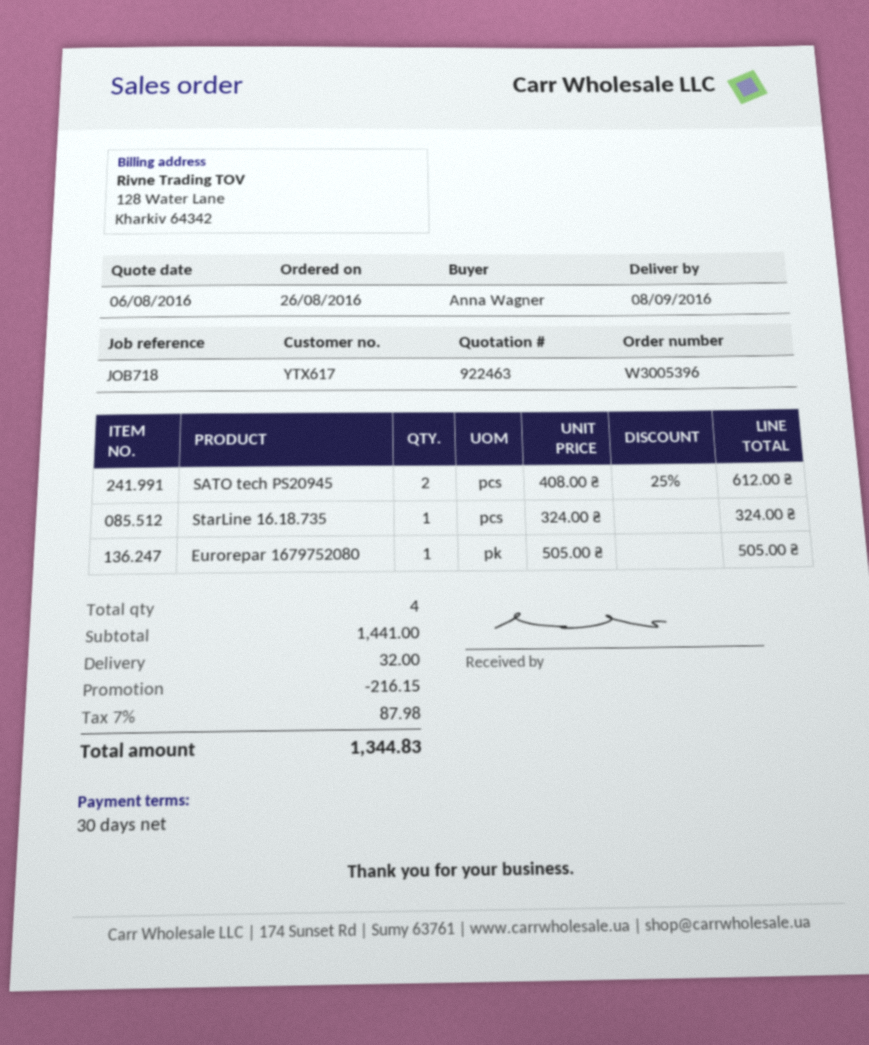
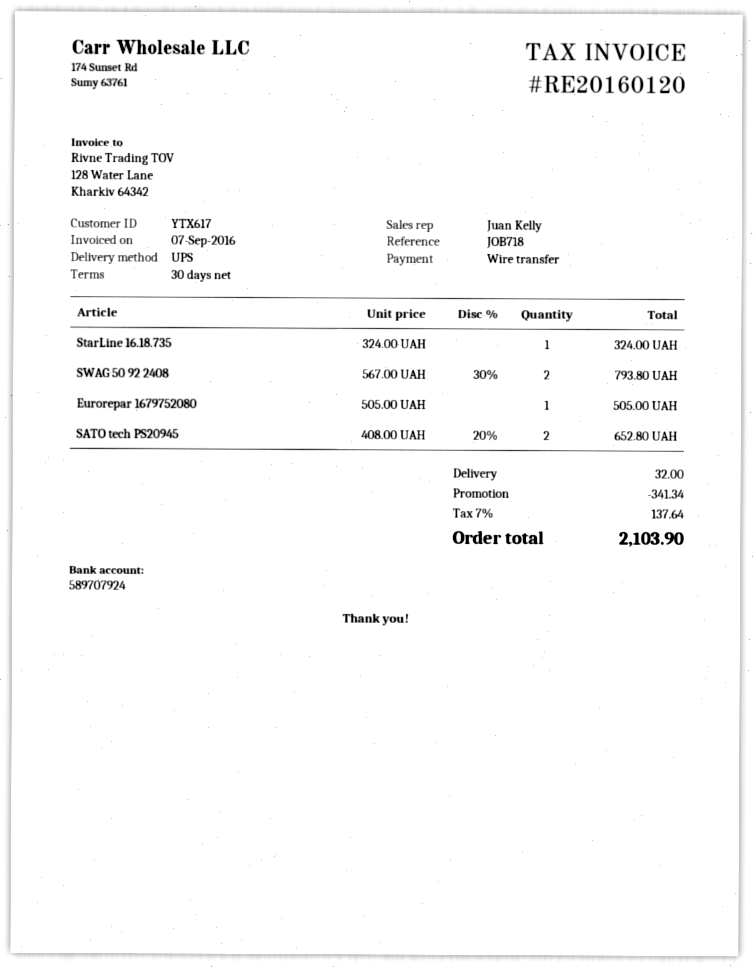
SATO tech PS20945: 2 x 408.00 - 25% = 612.00 -> 2 x 408.00 - 20% = 652.80
SWAG 50 92 2408: none -> 2 x 567.00 - 30% = 793.80
discount: 216.15 -> 341.34
tax: 7% = 87.98 -> 7% = 137.64
total: 1344.83 -> 2103.90

